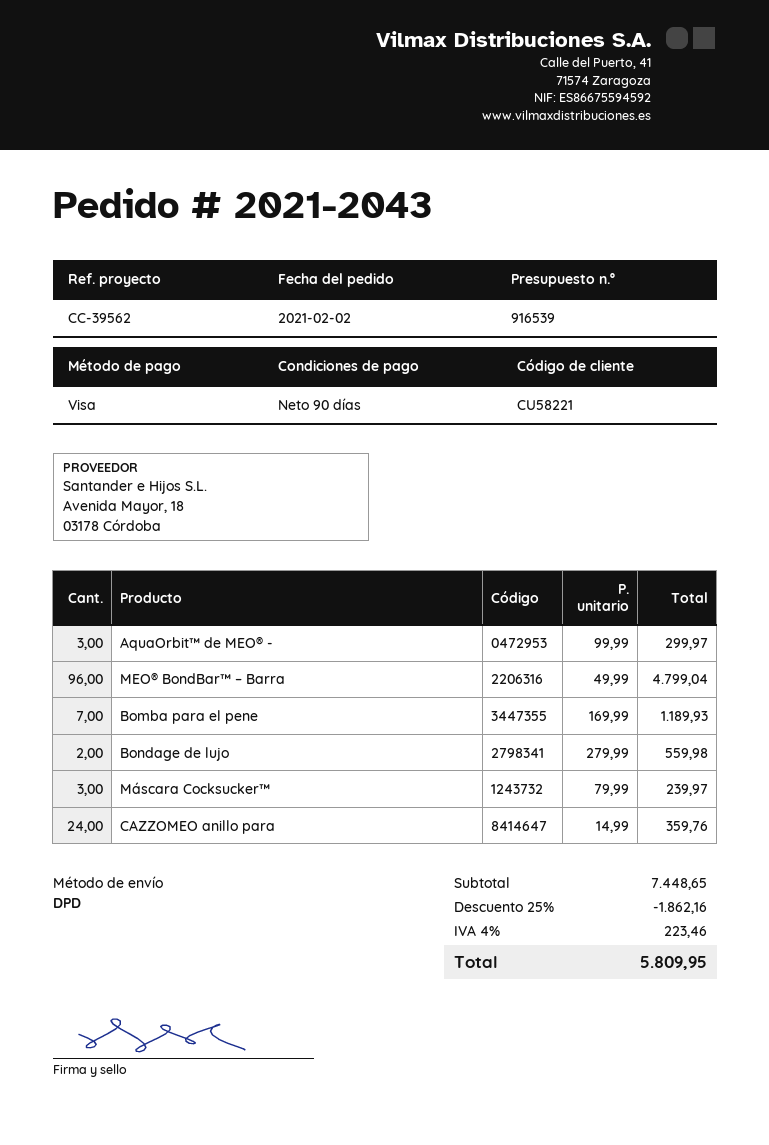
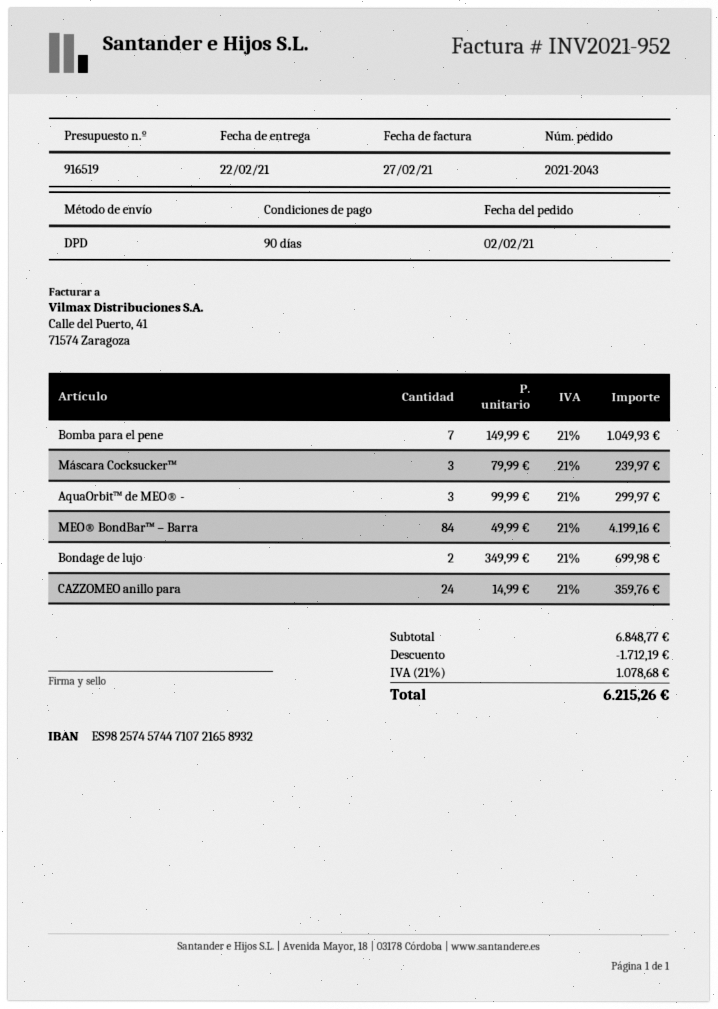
quote number: 916539 -> 916519
MEO® BondBar™ – Barra: 96 x 49.99 = 4799.04 -> 84 x 49.99 = 4199.16
Bomba para el pene: 7 x 169.99 = 1189.93 -> 7 x 149.99 = 1049.93
Bondage de lujo: 2 x 279.99 = 559.98 -> 2 x 349.99 = 699.98
subtotal: 7448.65 -> 6848.77
discount: 1862.16 -> 1712.19
tax: 4% = 223.46 -> 21% = 1078.68
total: 5809.95 -> 6215.26

